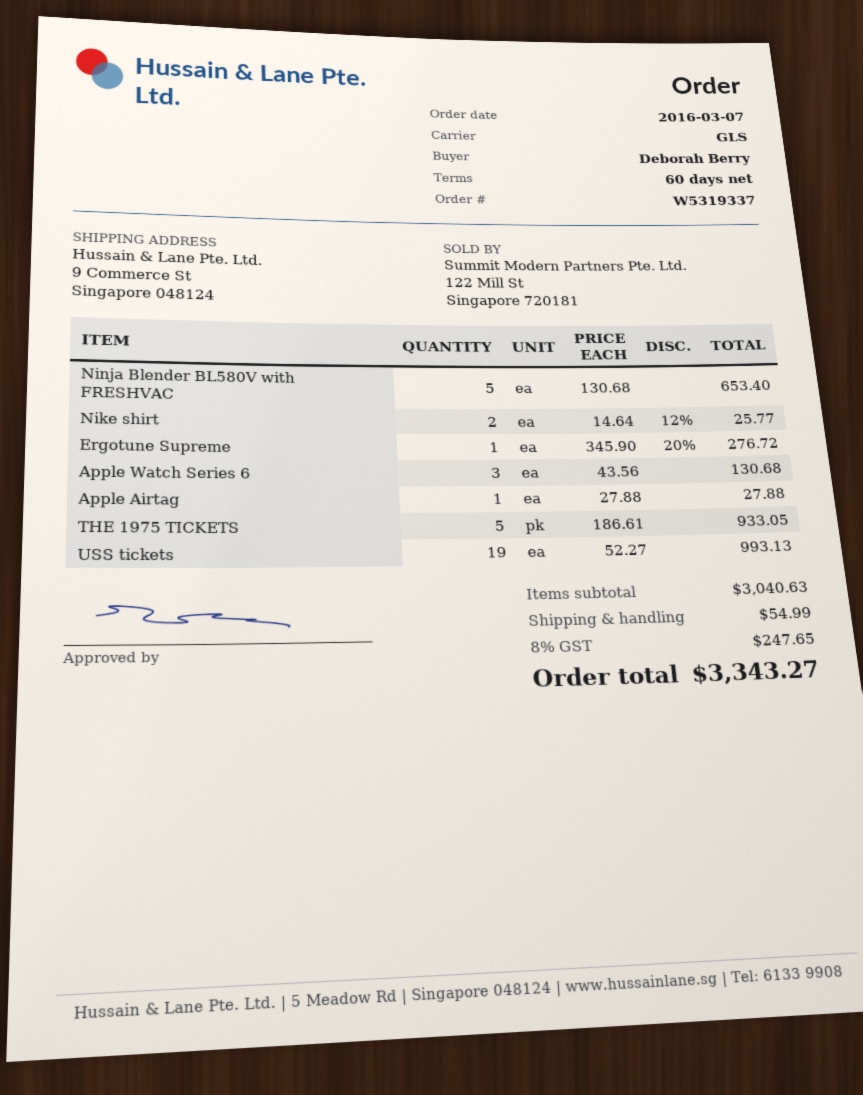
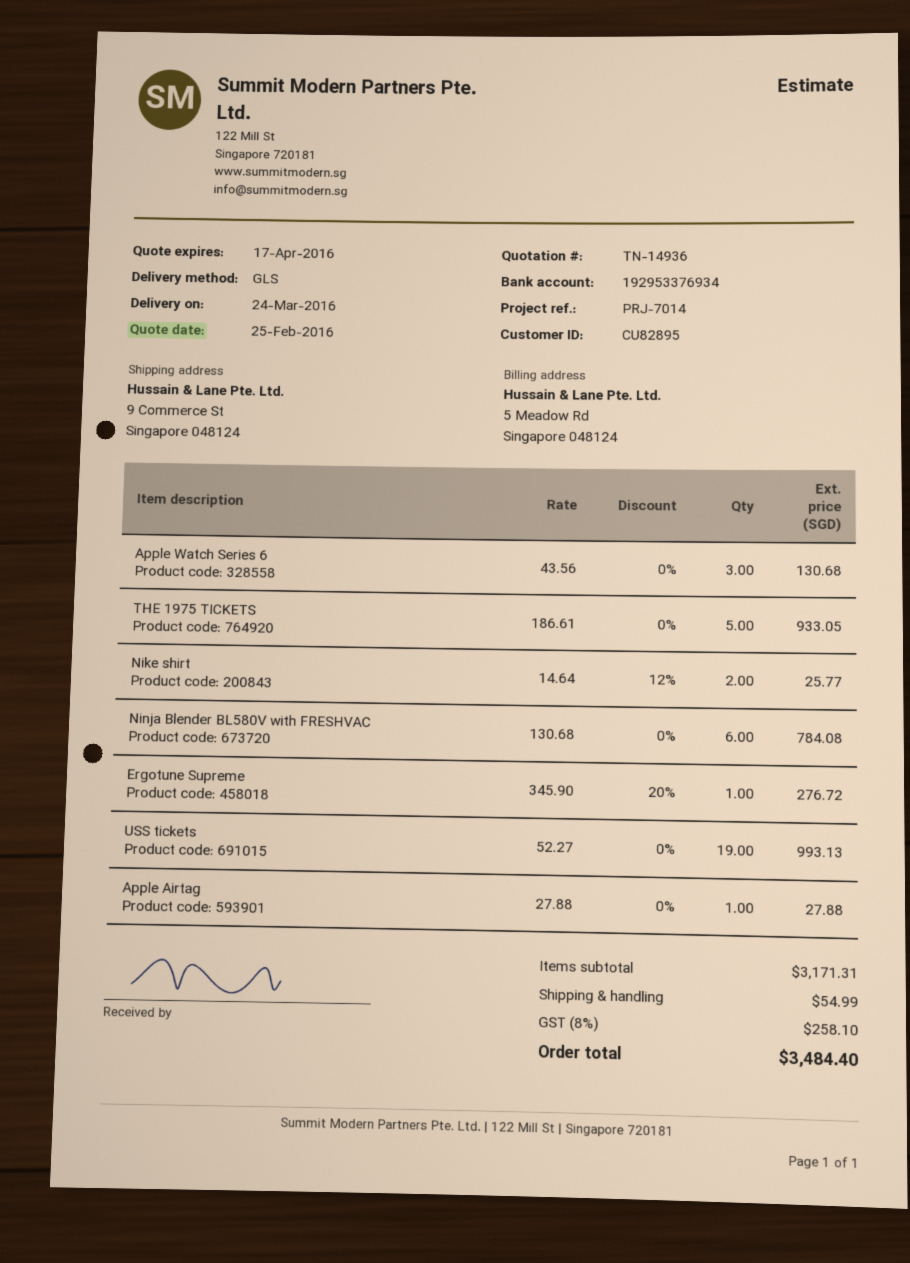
Ninja Blender BL580V with FRESHVAC: 5 x 130.68 = 653.40 -> 6 x 130.68 = 784.08
subtotal: 3040.63 -> 3171.31
tax: 8% = 247.65 -> 8% = 258.10
total: 3343.27 -> 3484.40

